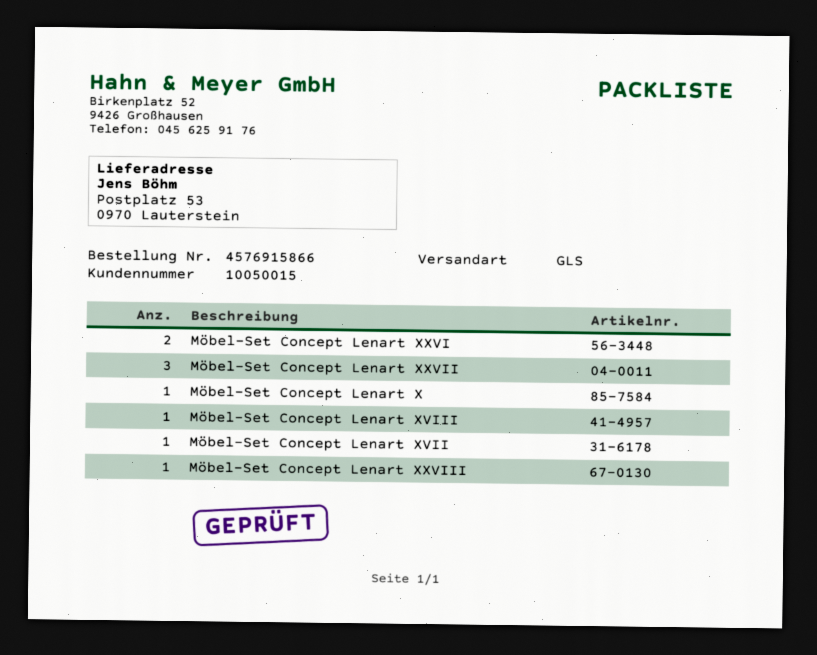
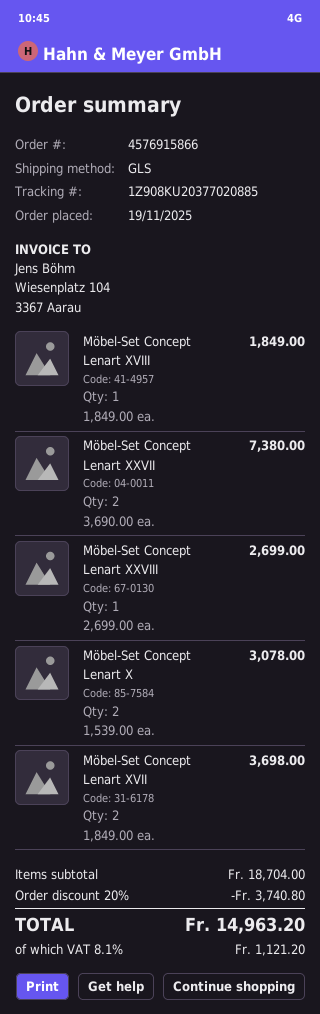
Möbel-Set Concept Lenart XXVI: 2 -> none
Möbel-Set Concept Lenart XXVII: 3 -> 2
Möbel-Set Concept Lenart X: 1 -> 2
Möbel-Set Concept Lenart XVII: 1 -> 2

